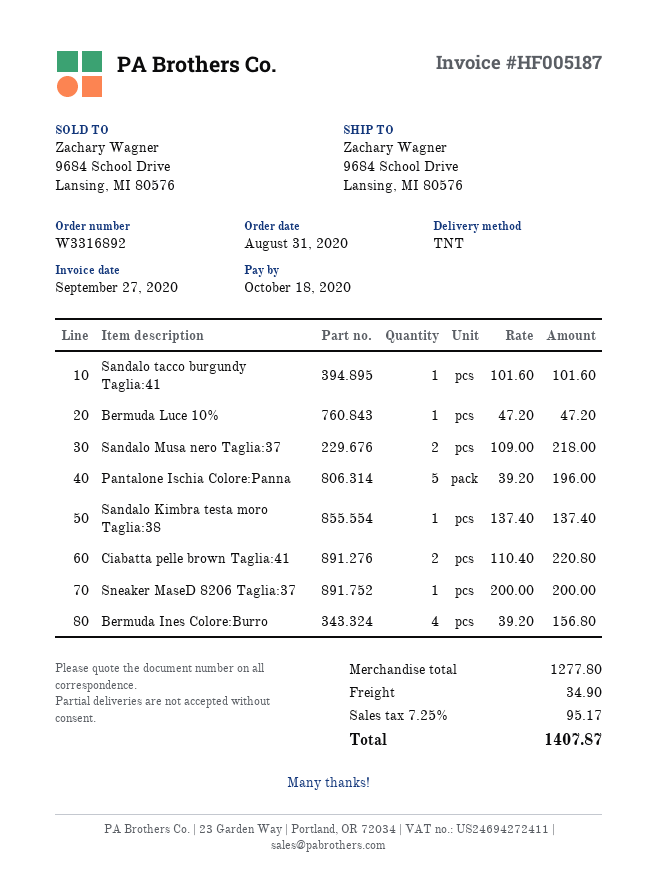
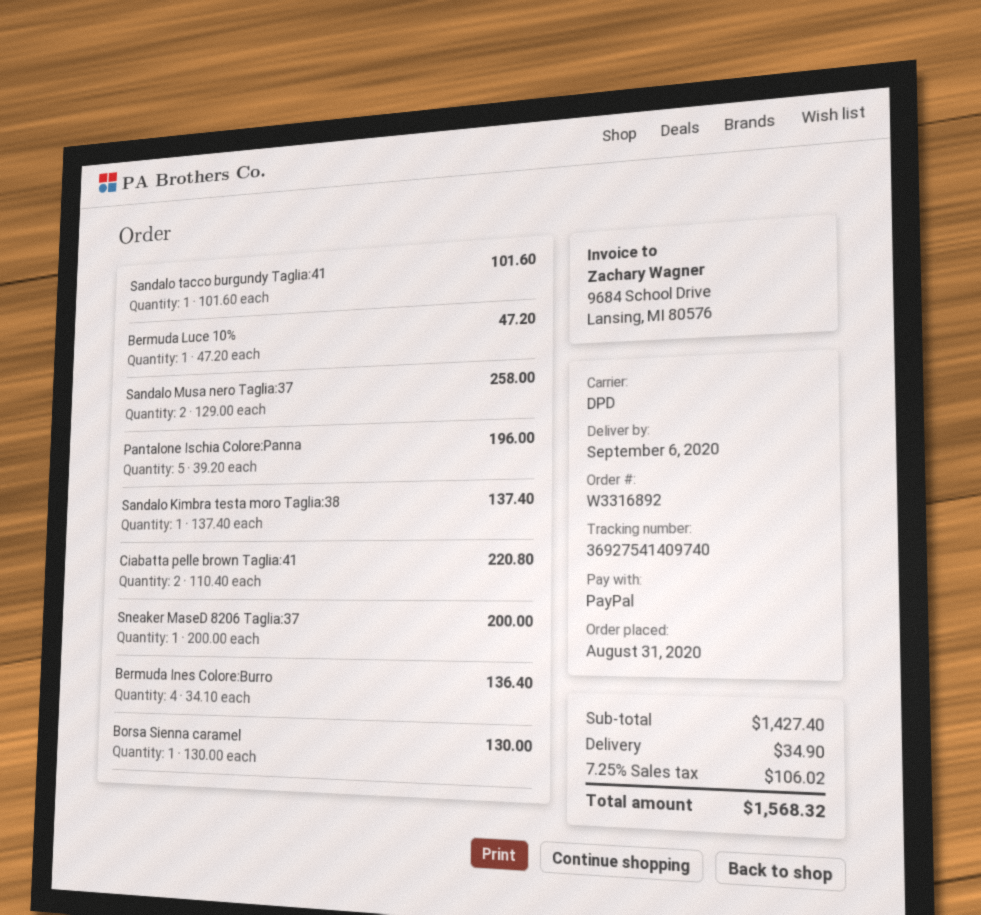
shipping method: TNT -> DPD
Sandalo Musa nero Taglia:37: 2 x 109.00 = 218.00 -> 2 x 129.00 = 258.00
Bermuda Ines Colore:Burro: 4 x 39.20 = 156.80 -> 4 x 34.10 = 136.40
Borsa Sienna caramel: none -> 1 x 130.00 = 130.00
subtotal: 1277.80 -> 1427.40
tax: 7.25% = 95.17 -> 7.25% = 106.02
total: 1407.87 -> 1568.32

